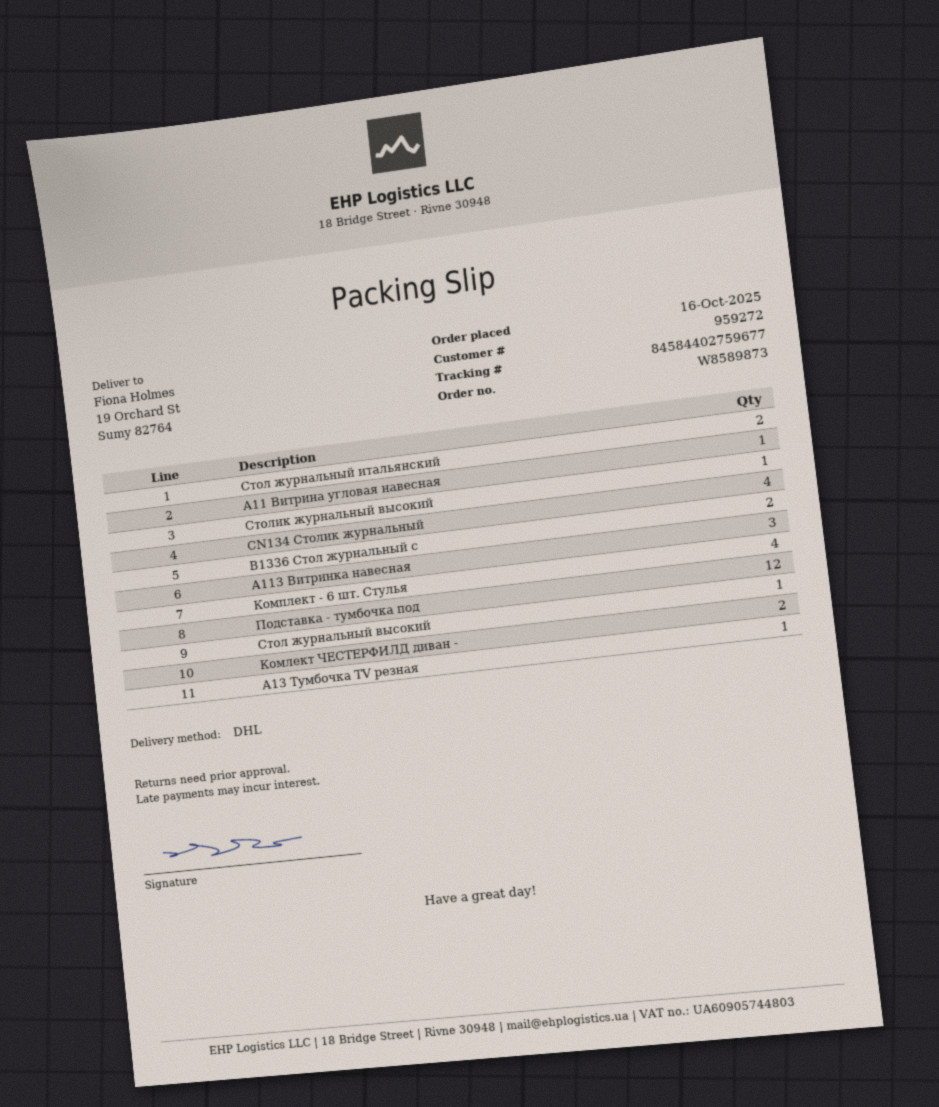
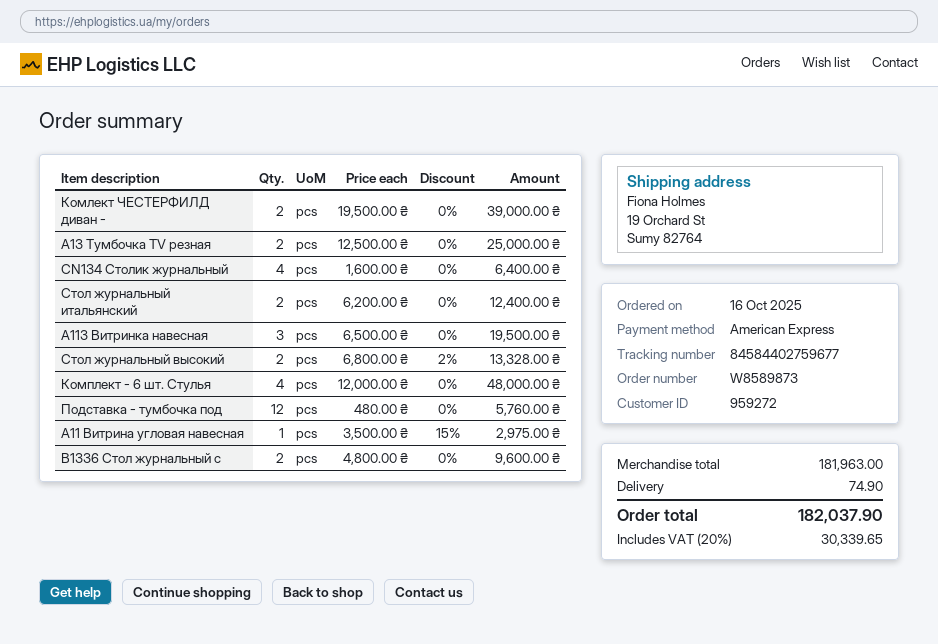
Столик журнальный высокий: 1 -> none
Стол журнальный высокий: 1 -> 2
А13 Тумбочка TV резная: 1 -> 2

